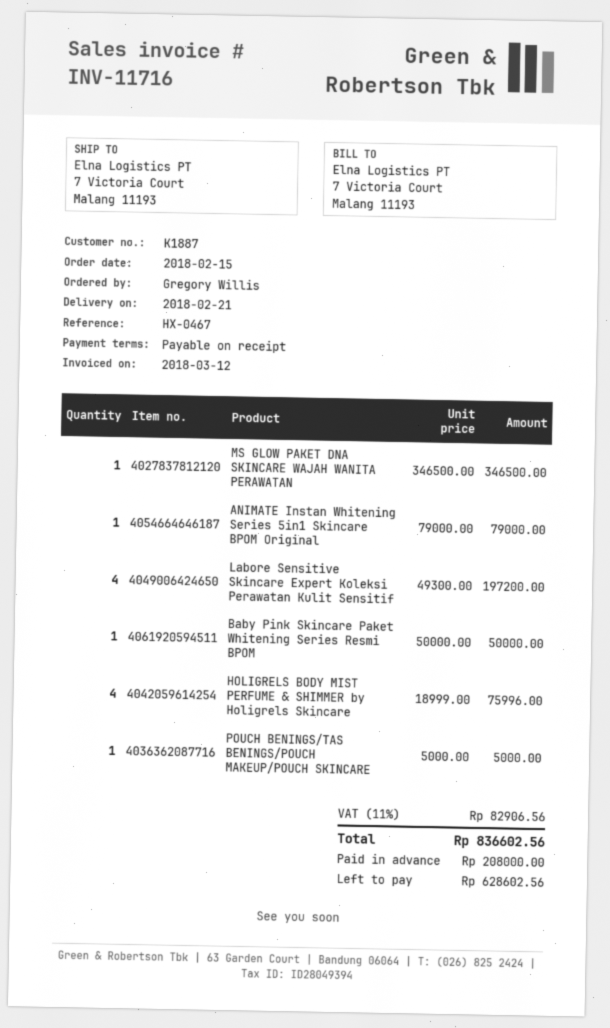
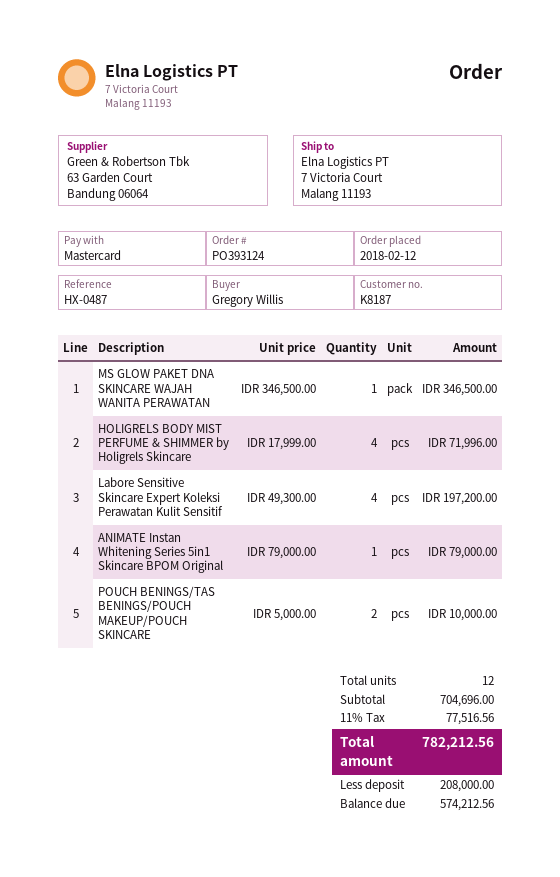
order date: 2018-02-15 -> 2018-02-12
customer number: K1887 -> K8187
reference: HX-0467 -> HX-0487
Baby Pink Skincare Paket Whitening Series Resmi BPOM: 1 x 50000.00 = 50000.00 -> none
HOLIGRELS BODY MIST PERFUME & SHIMMER by Holigrels Skincare: 4 x 18999.00 = 75996.00 -> 4 x 17999.00 = 71996.00
POUCH BENINGS/TAS BENINGS/POUCH MAKEUP/POUCH SKINCARE: 1 x 5000.00 = 5000.00 -> 2 x 5000.00 = 10000.00
tax: 11% = 82906.56 -> 11% = 77516.56
total: 836602.56 -> 782212.56
balance: 628602.56 -> 574212.56

